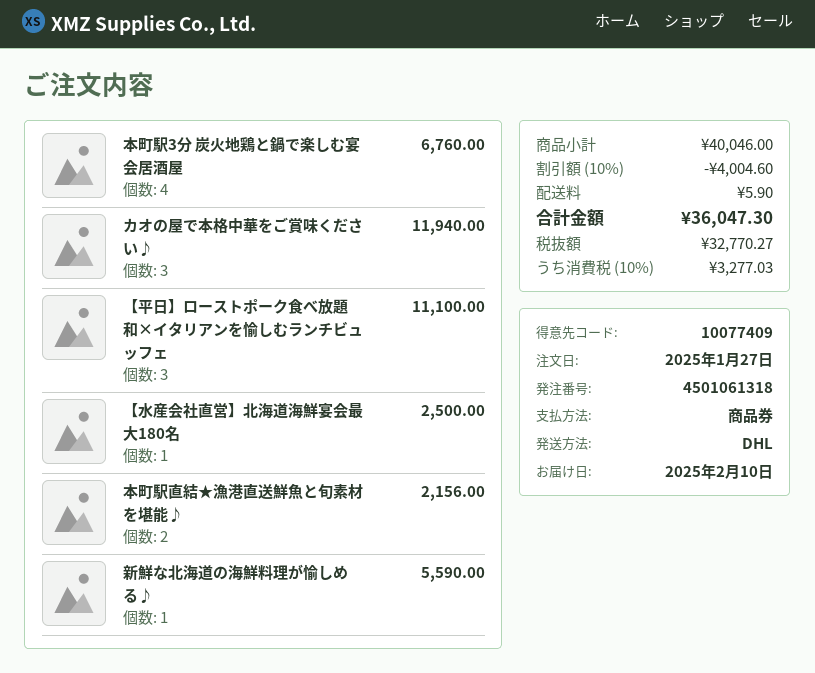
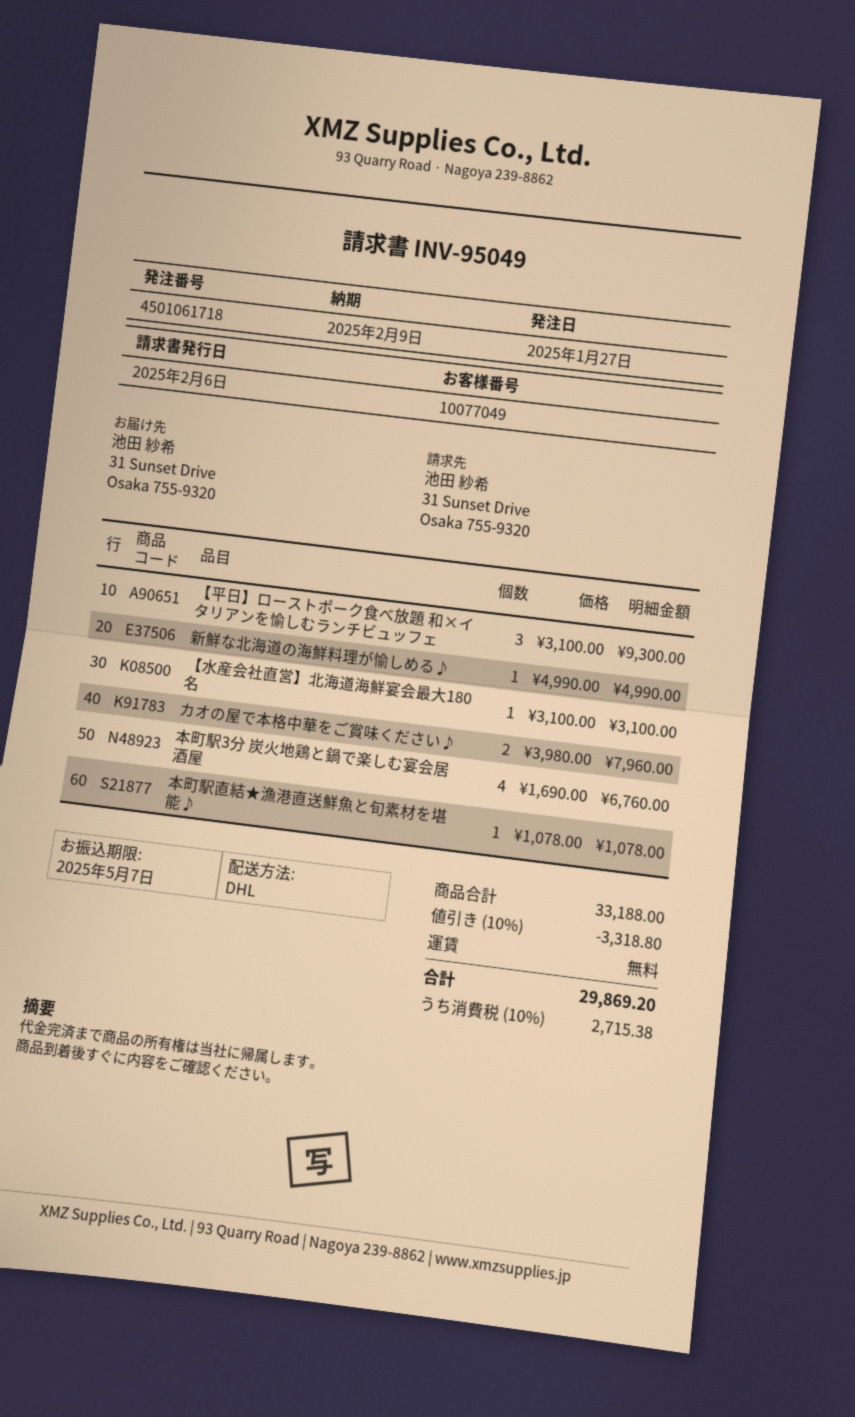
order number: 4501061318 -> 4501061718
delivery date: 2025-02-10 -> 2025-02-09
customer number: 10077409 -> 10077049
カオの屋で本格中華をご賞味ください♪: 3 for 11940.00 -> 2 for 7960.00
【平日】ローストポーク食べ放題 和×イタリアンを愉しむランチビュッフェ: 3 for 11100.00 -> 3 for 9300.00
【水産会社直営】北海道海鮮宴会最大180名: 1 for 2500.00 -> 1 for 3100.00
本町駅直結★漁港直送鮮魚と旬素材を堪能♪: 2 for 2156.00 -> 1 for 1078.00
新鮮な北海道の海鮮料理が愉しめる♪: 1 for 5590.00 -> 1 for 4990.00
subtotal: 40046.00 -> 33188.00
discount: 10% = 4004.60 -> 10% = 3318.80
shipping: 5.90 -> 0.00
tax: 10% = 3277.03 -> 10% = 2715.38
total: 36047.30 -> 29869.20

